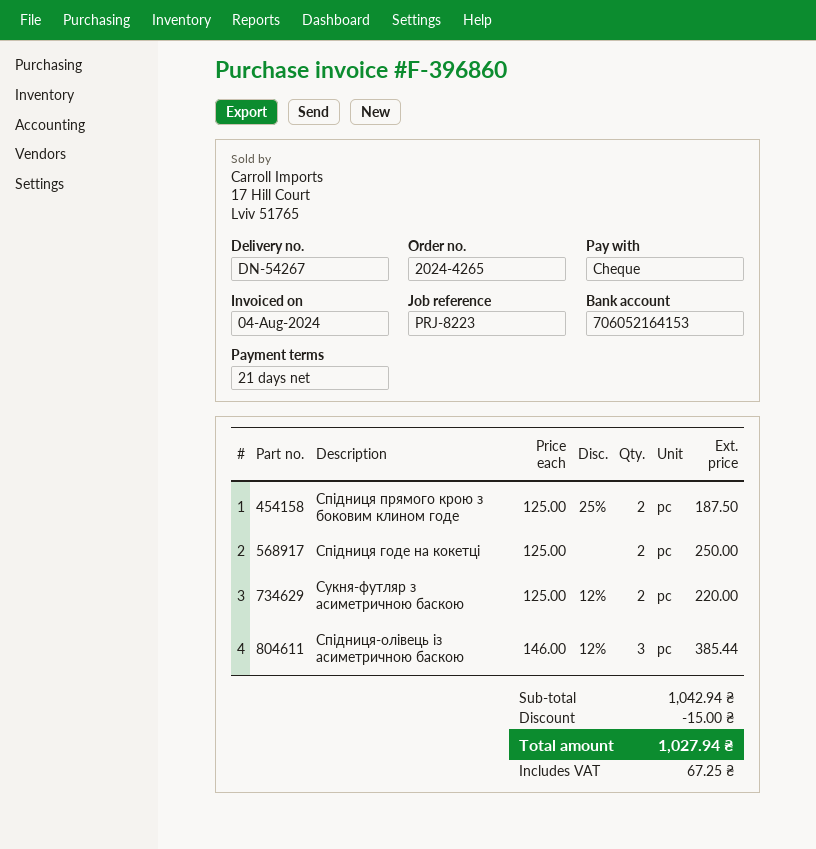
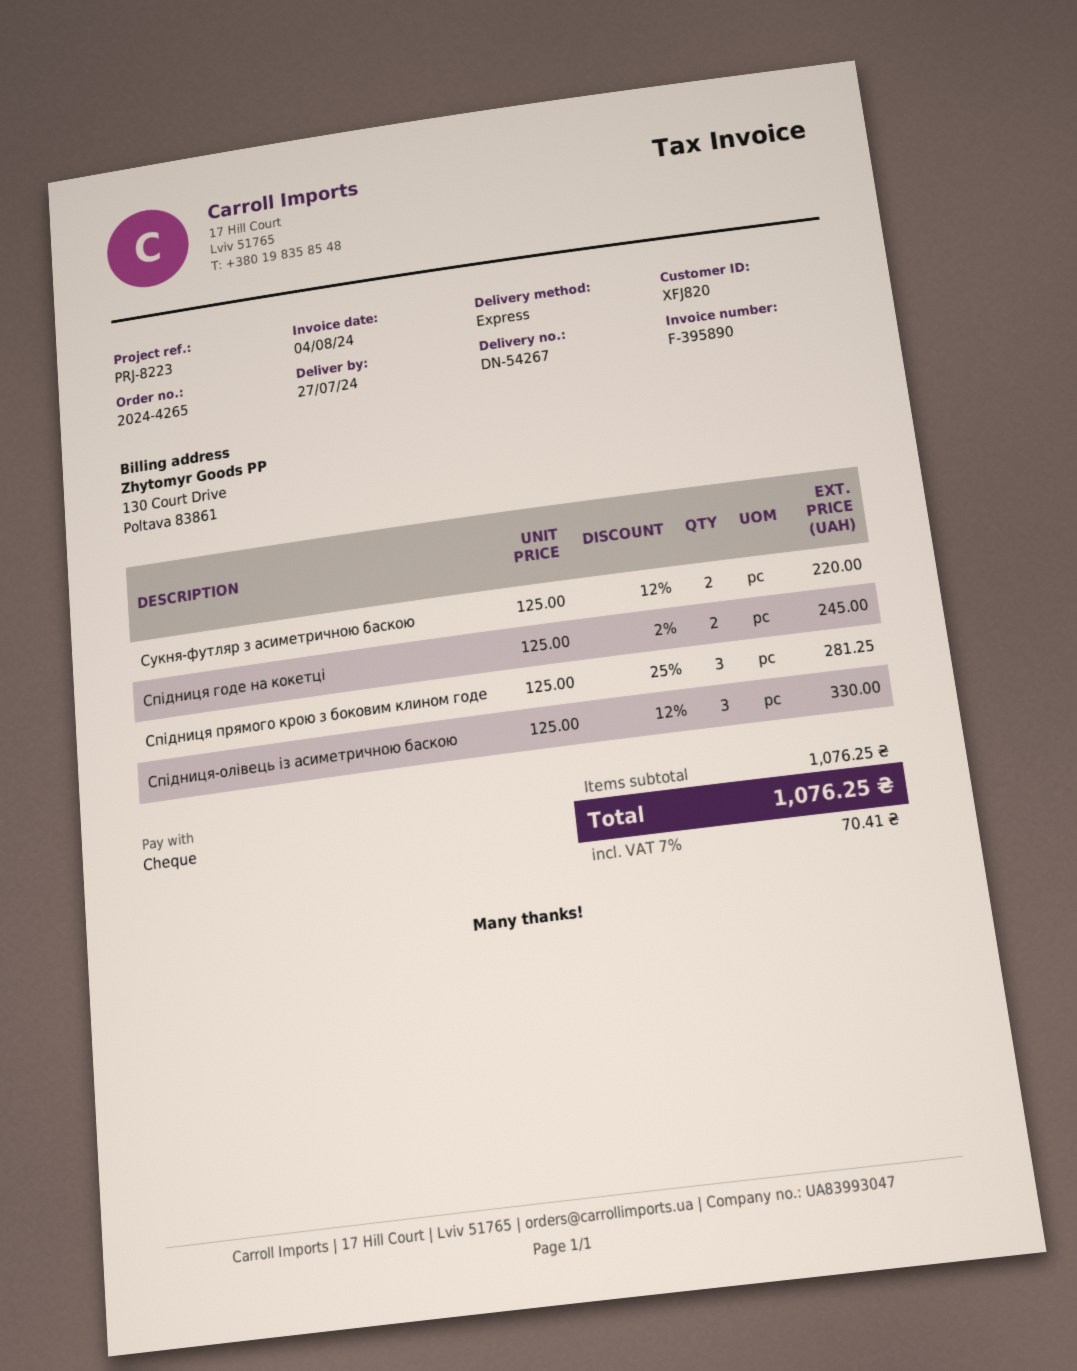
invoice number: F-396860 -> F-395890
Спідниця прямого крою з боковим клином годе: 2 x 125.00 - 25% = 187.50 -> 3 x 125.00 - 25% = 281.25
Спідниця годе на кокетці: 2 x 125.00 = 250.00 -> 2 x 125.00 - 2% = 245.00
Спідниця-олівець із асиметричною баскою: 3 x 146.00 - 12% = 385.44 -> 3 x 125.00 - 12% = 330.00
subtotal: 1042.94 -> 1076.25
discount: 15.00 -> none
tax: 67.25 -> 70.41
total: 1027.94 -> 1076.25

